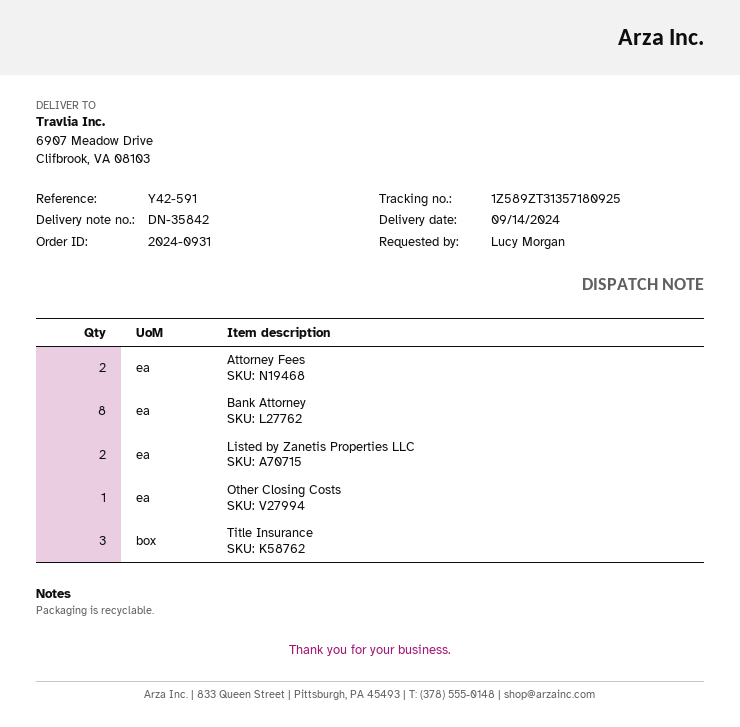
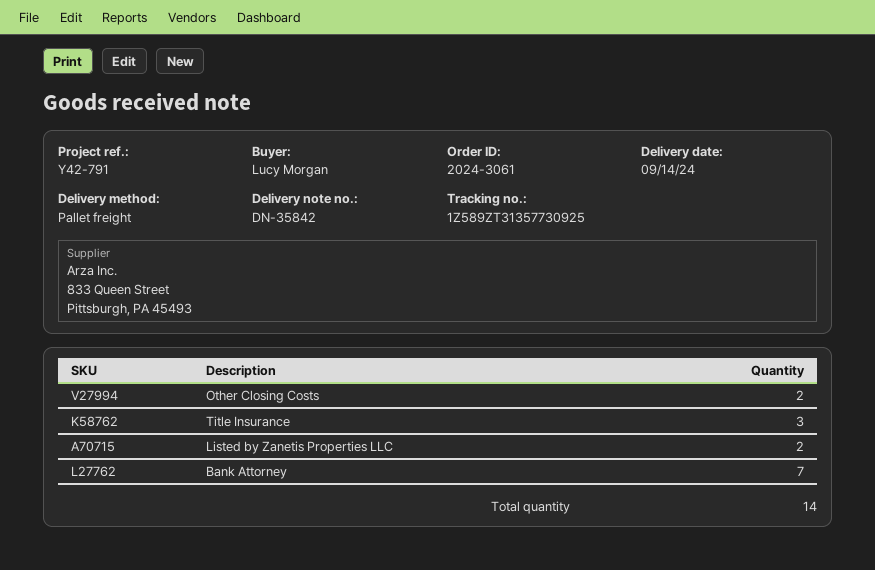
order number: 2024-0931 -> 2024-3061
reference: Y42-591 -> Y42-791
tracking number: 1Z589ZT31357180925 -> 1Z589ZT31357730925
Attorney Fees: 2 -> none
Bank Attorney: 8 -> 7
Other Closing Costs: 1 -> 2

